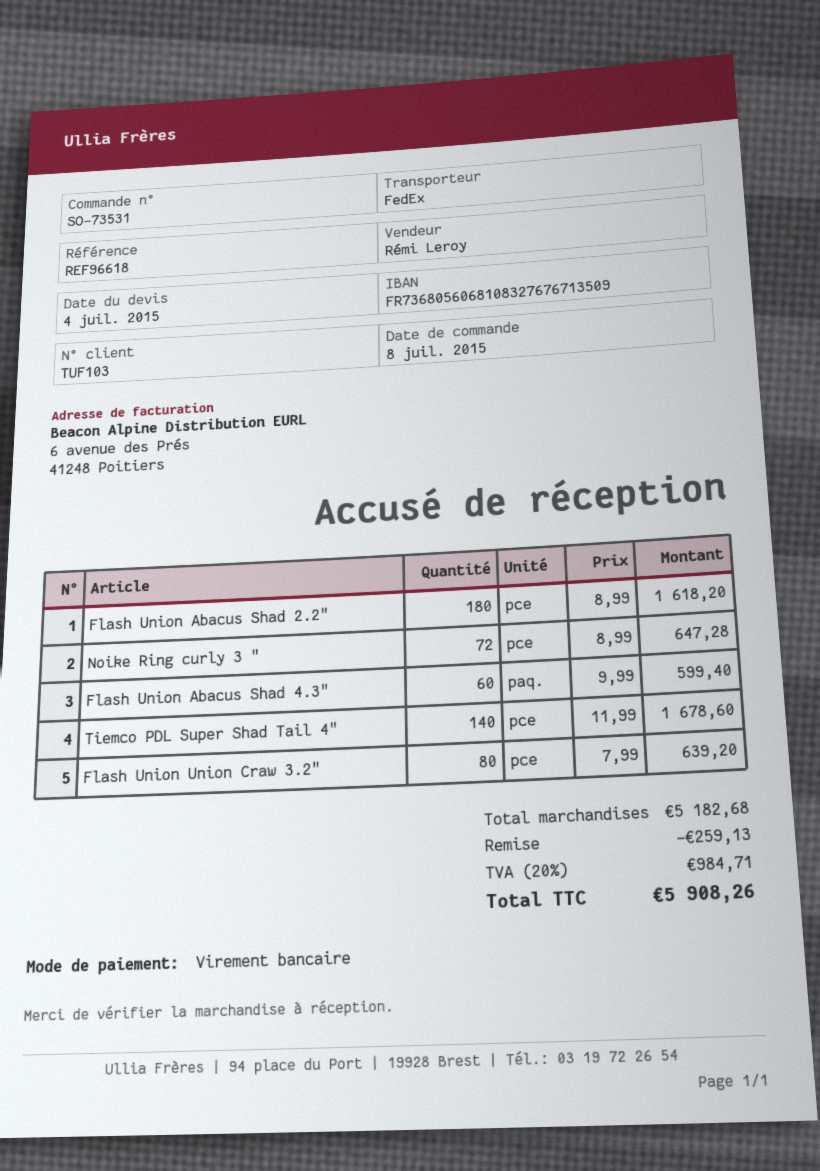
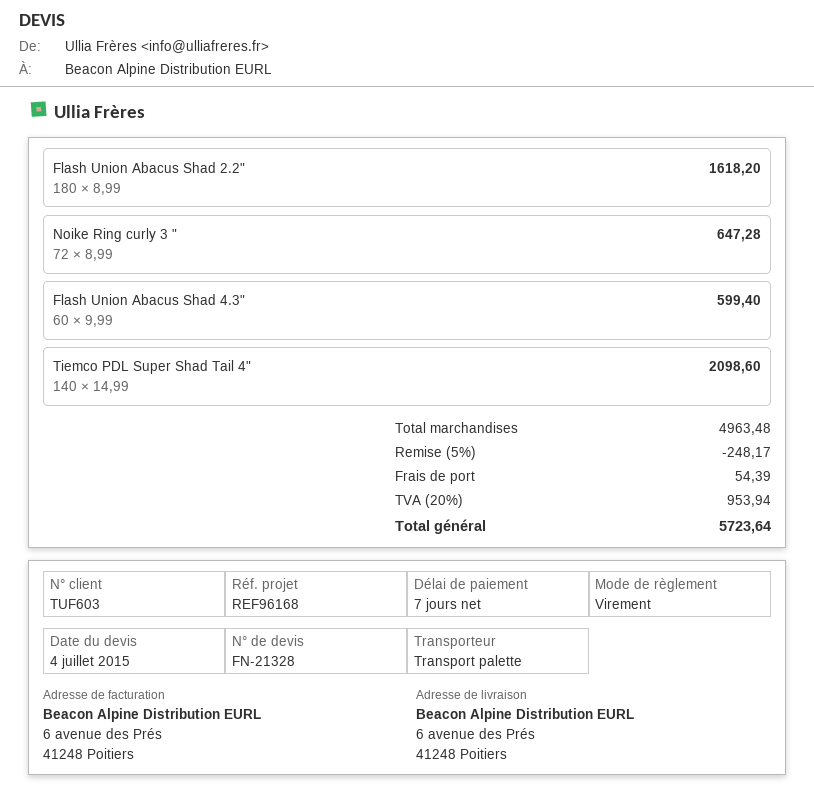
customer number: TUF103 -> TUF603
reference: REF96618 -> REF96168
shipping method: FedEx -> pallet freight
Tiemco PDL Super Shad Tail 4": 140 x 11.99 = 1678.60 -> 140 x 14.99 = 2098.60
Flash Union Union Craw 3.2": 80 x 7.99 = 639.20 -> none
subtotal: 5182.68 -> 4963.48
discount: 259.13 -> 248.17
shipping: none -> 54.39
tax: 20% = 984.71 -> 20% = 953.94
total: 5908.26 -> 5723.64

